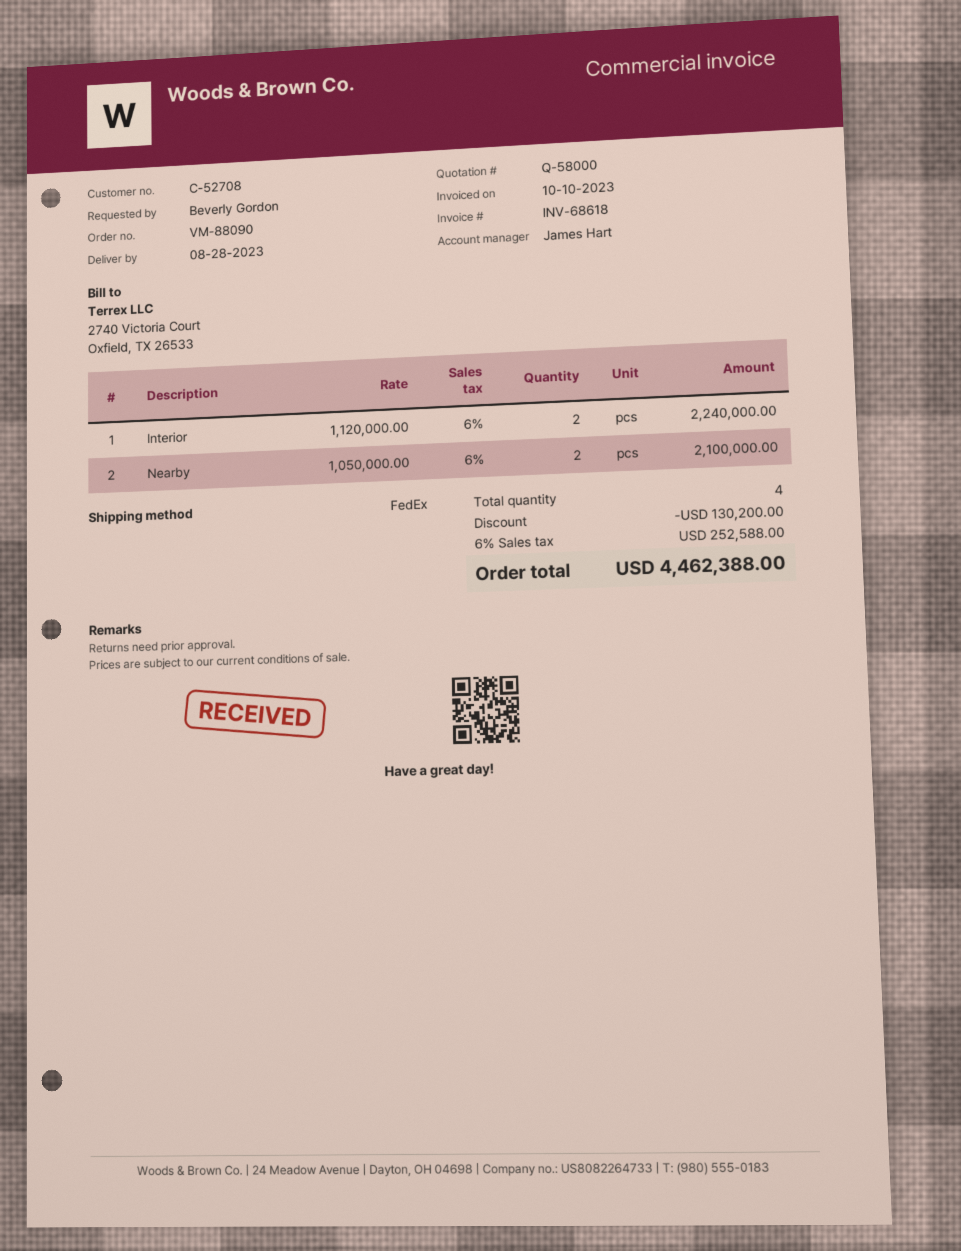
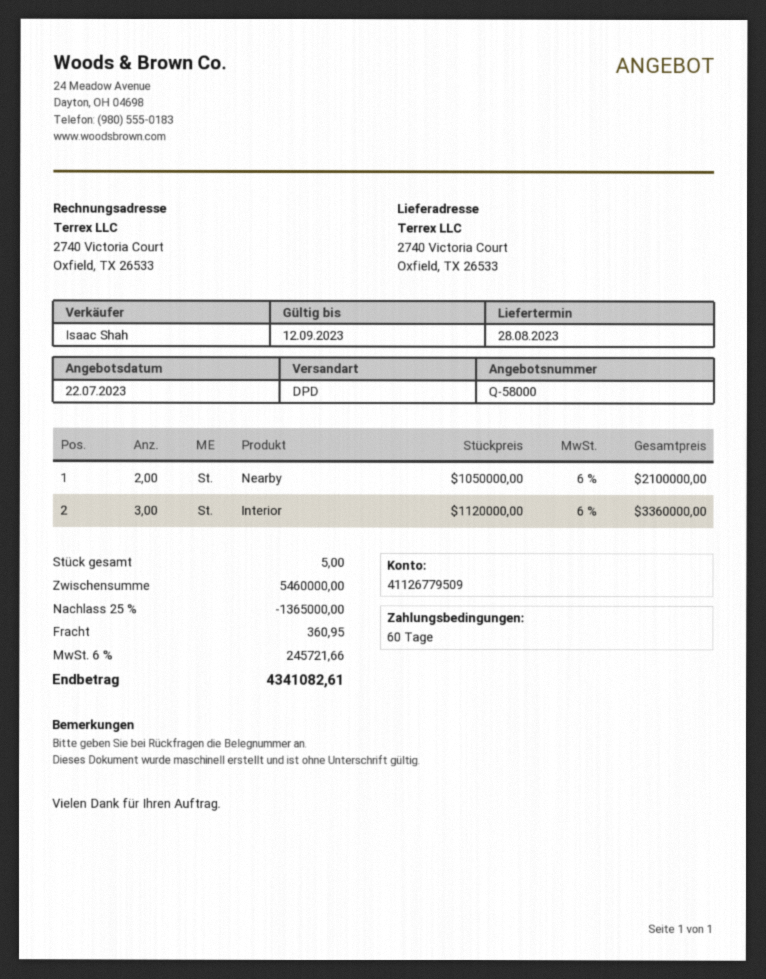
sales rep: James Hart -> Isaac Shah
shipping method: FedEx -> DPD
Interior: 2 x 1120000.00 = 2240000.00 -> 3 x 1120000.00 = 3360000.00
total quantity: 4 -> 5
discount: 130200.00 -> 1365000.00
shipping: none -> 360.95
tax: 6% = 252588.00 -> 6% = 245721.66
total: 4462388.00 -> 4341082.61

